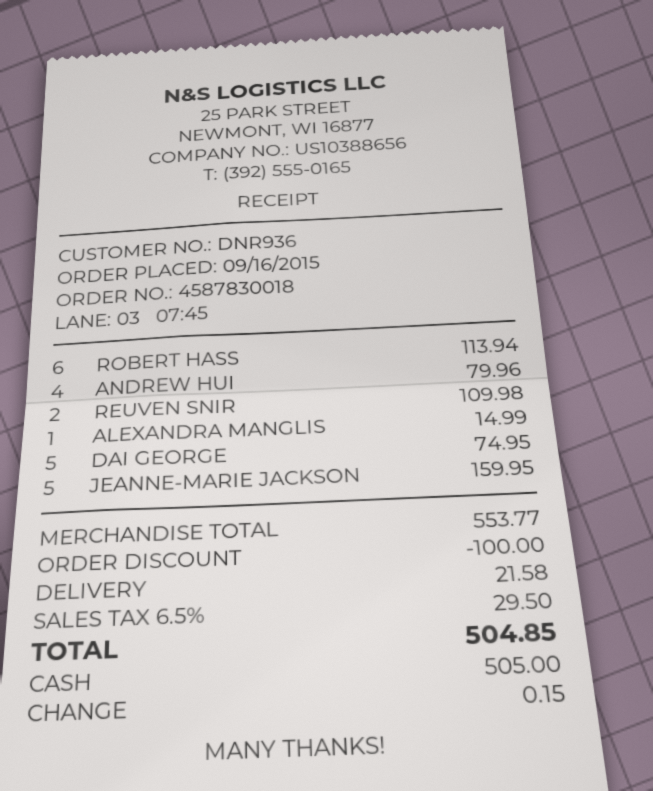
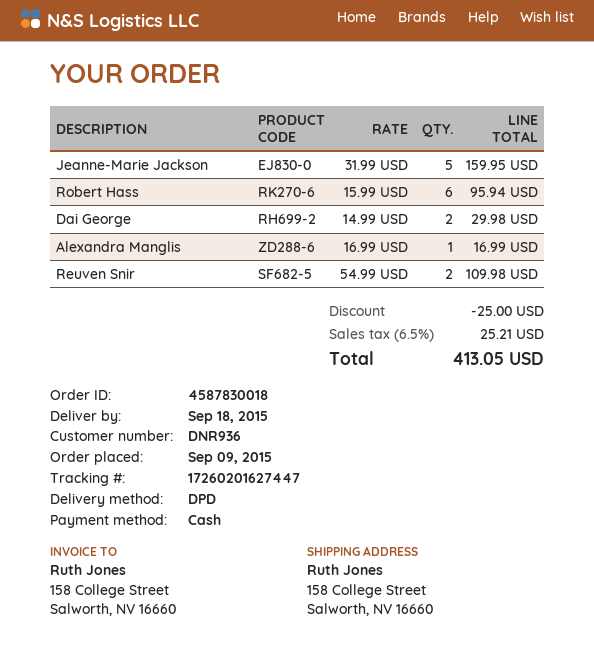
order date: 2015-09-16 -> 2015-09-09
ROBERT HASS: 6 for 113.94 -> 6 for 95.94
ANDREW HUI: 4 for 79.96 -> none
ALEXANDRA MANGLIS: 1 for 14.99 -> 1 for 16.99
DAI GEORGE: 5 for 74.95 -> 2 for 29.98
discount: 100.00 -> 25.00
shipping: 21.58 -> none
tax: 6.5% = 29.50 -> 6.5% = 25.21
total: 504.85 -> 413.05

